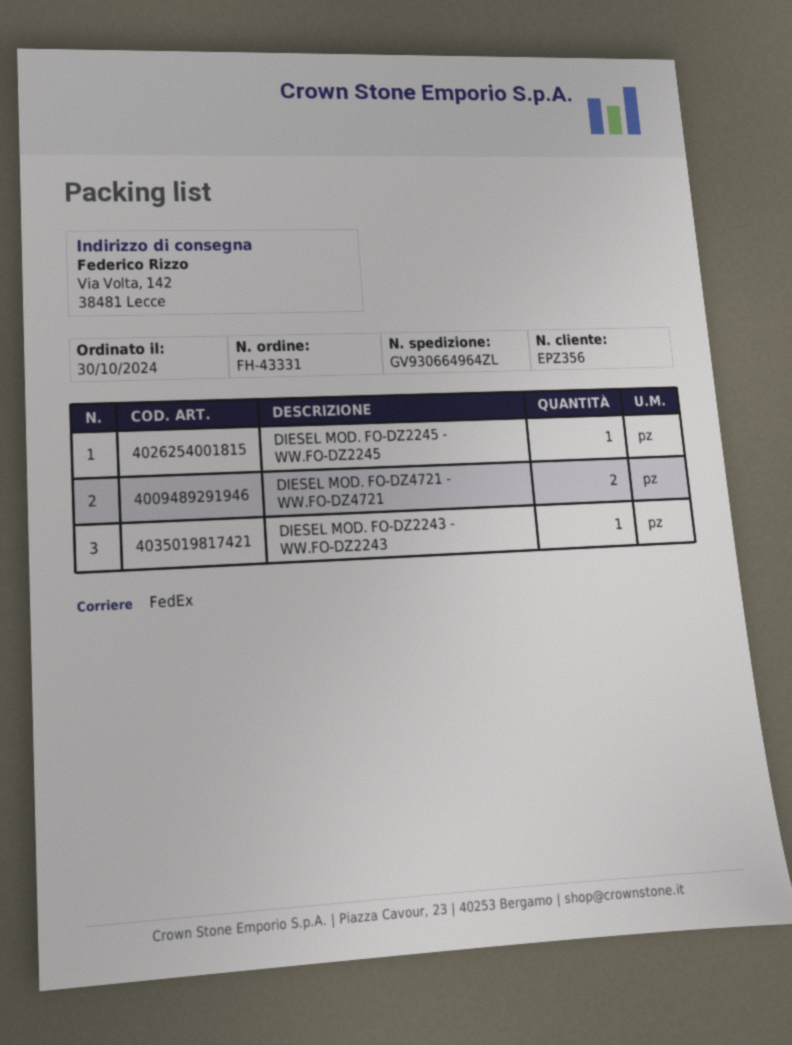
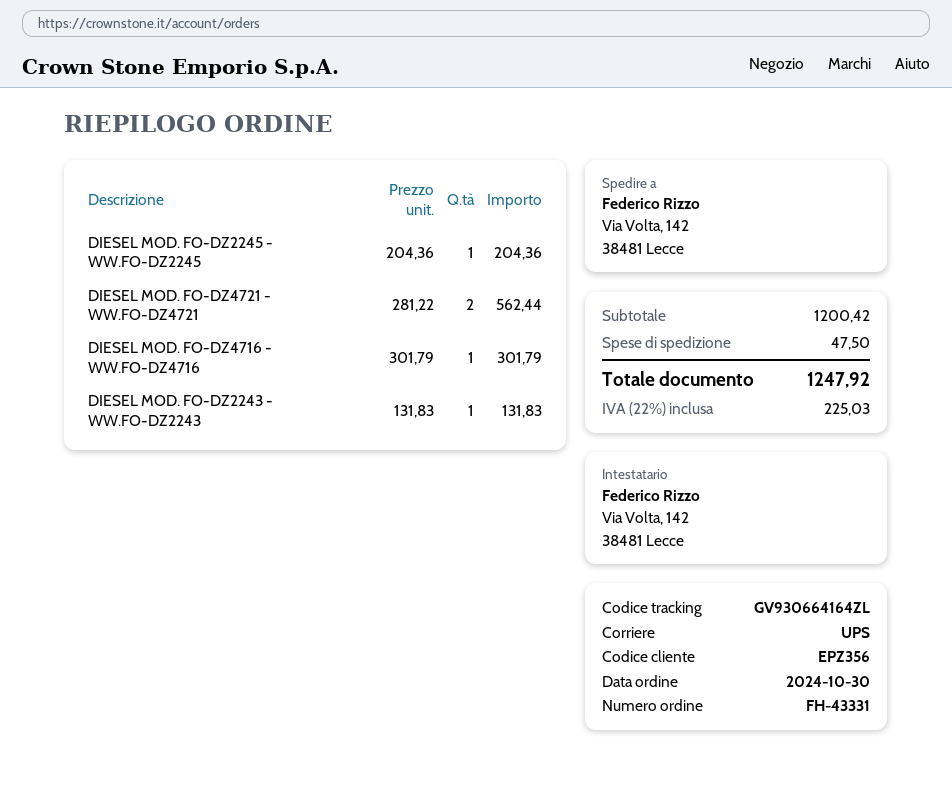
shipping method: FedEx -> UPS
tracking number: GV930664964ZL -> GV930664164ZL
DIESEL MOD. FO-DZ4716 - WW.FO-DZ4716: none -> 1

